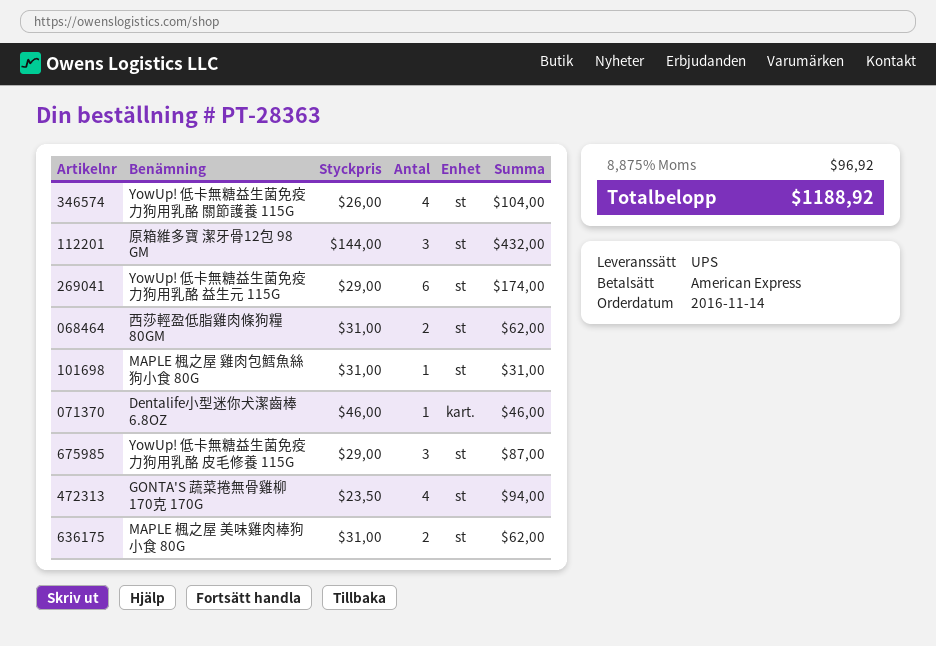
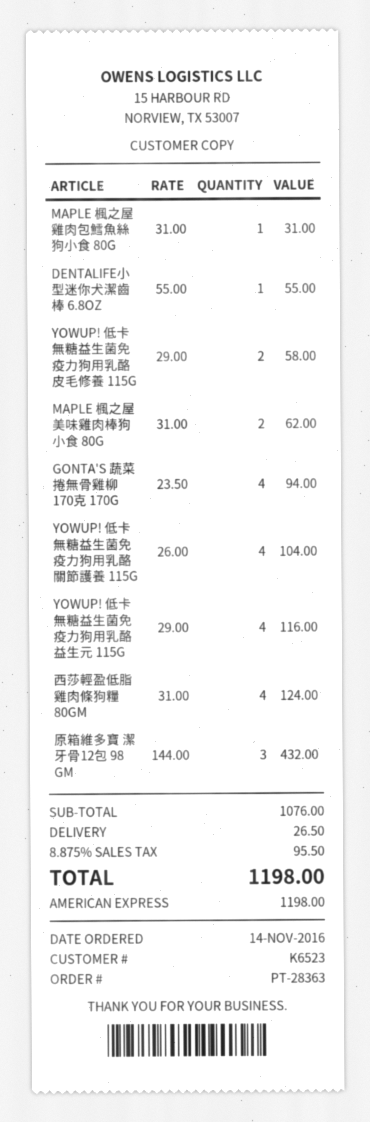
YowUp! 低卡無糖益生菌免疫力狗用乳酪 益生元 115G: 6 x 29.00 = 174.00 -> 4 x 29.00 = 116.00
西莎輕盈低脂雞肉條狗糧 80GM: 2 x 31.00 = 62.00 -> 4 x 31.00 = 124.00
Dentalife小型迷你犬潔齒棒 6.8OZ: 1 x 46.00 = 46.00 -> 1 x 55.00 = 55.00
YowUp! 低卡無糖益生菌免疫力狗用乳酪 皮毛修養 115G: 3 x 29.00 = 87.00 -> 2 x 29.00 = 58.00
shipping: none -> 26.50
tax: 8.875% = 96.92 -> 8.875% = 95.50
total: 1188.92 -> 1198.00

